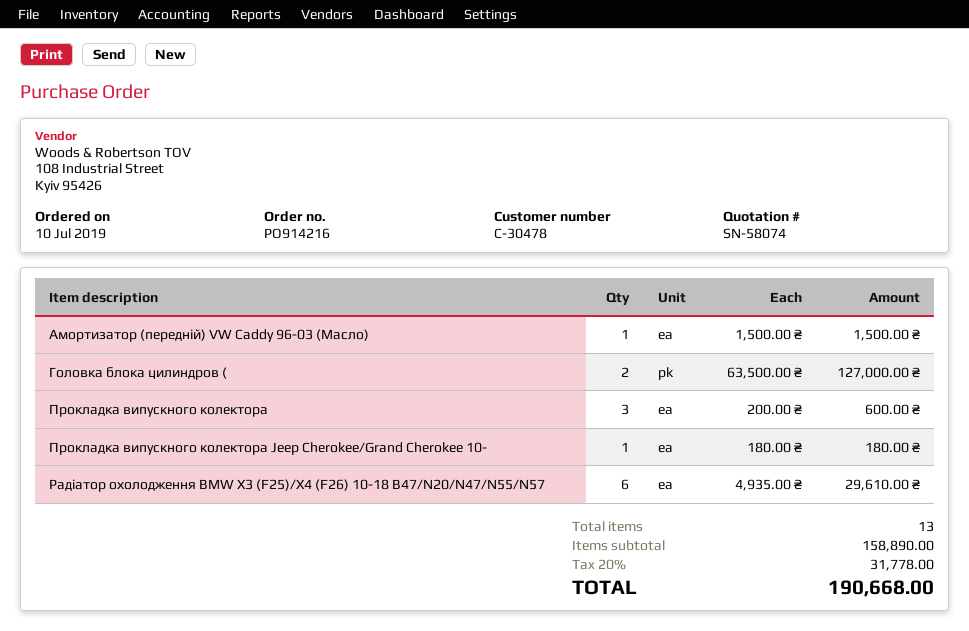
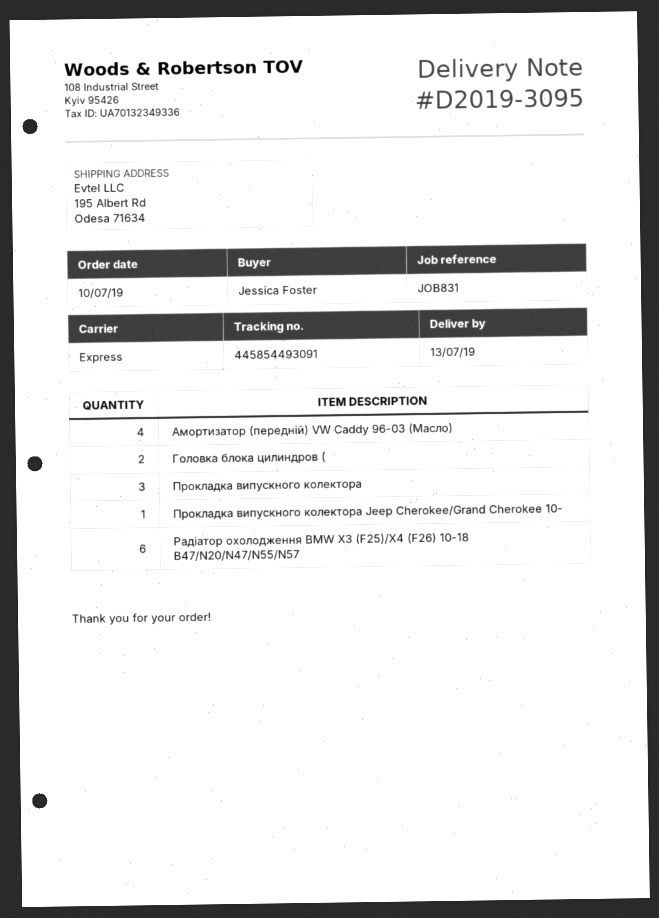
Амортизатор (передній) VW Caddy 96-03 (Масло): 1 -> 4

